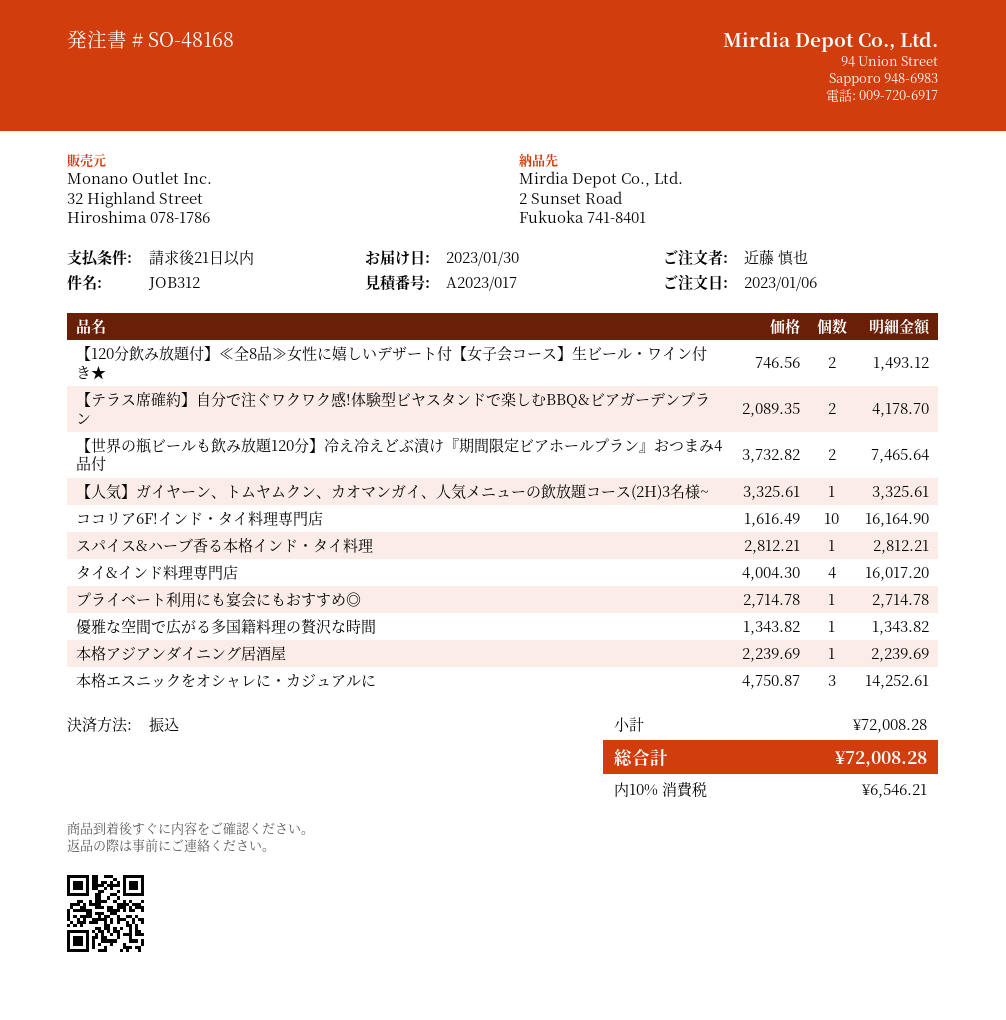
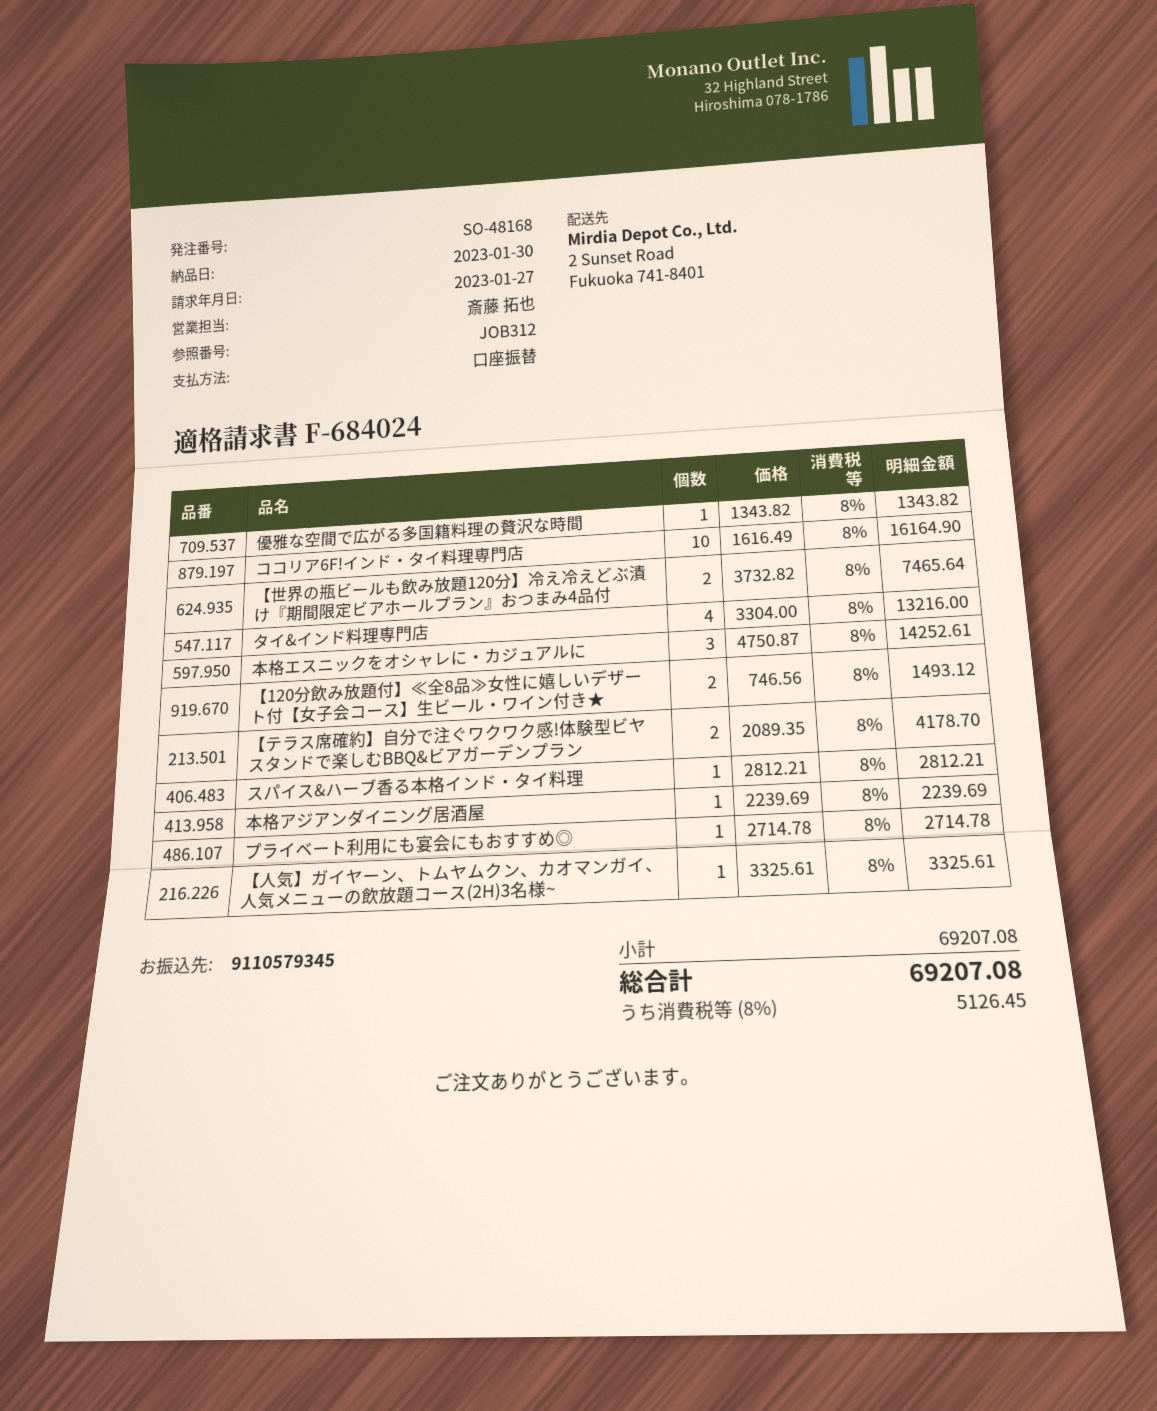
payment method: bank transfer -> direct debit
タイ&インド料理専門店: 4 x 4004.30 = 16017.20 -> 4 x 3304.00 = 13216.00
subtotal: 72008.28 -> 69207.08
tax: 10% = 6546.21 -> 8% = 5126.45
total: 72008.28 -> 69207.08

